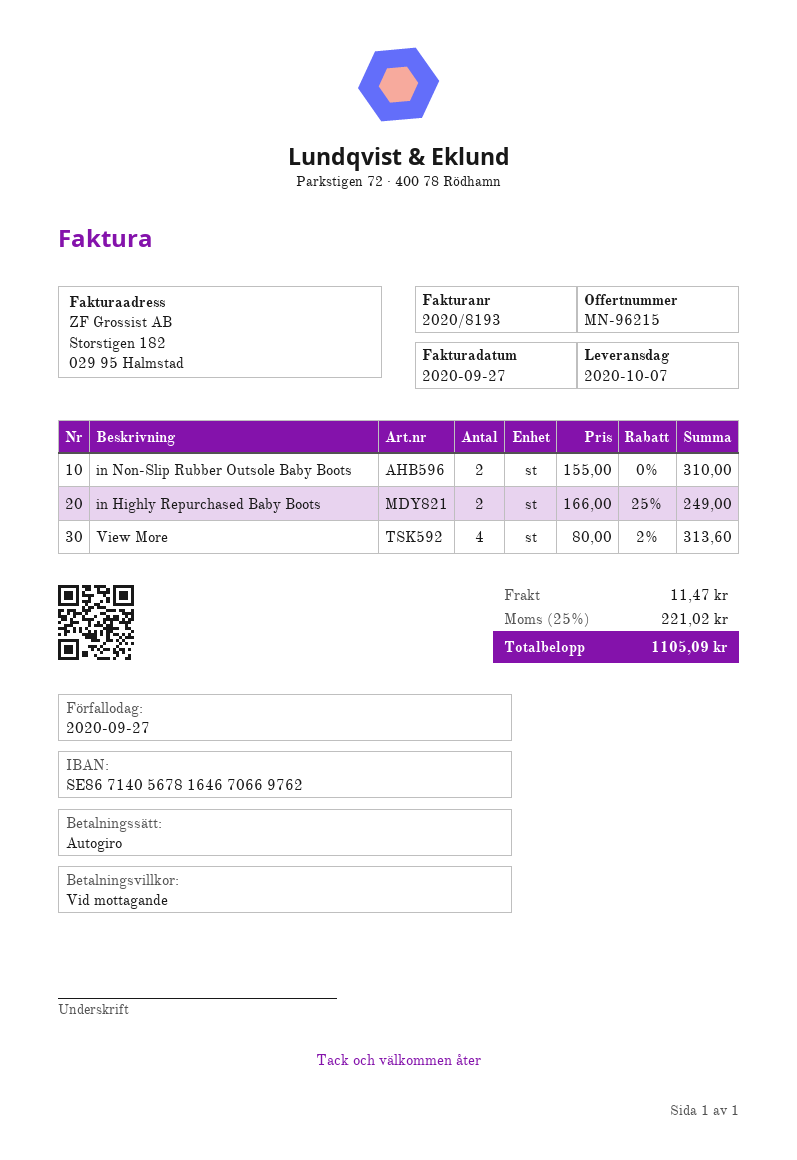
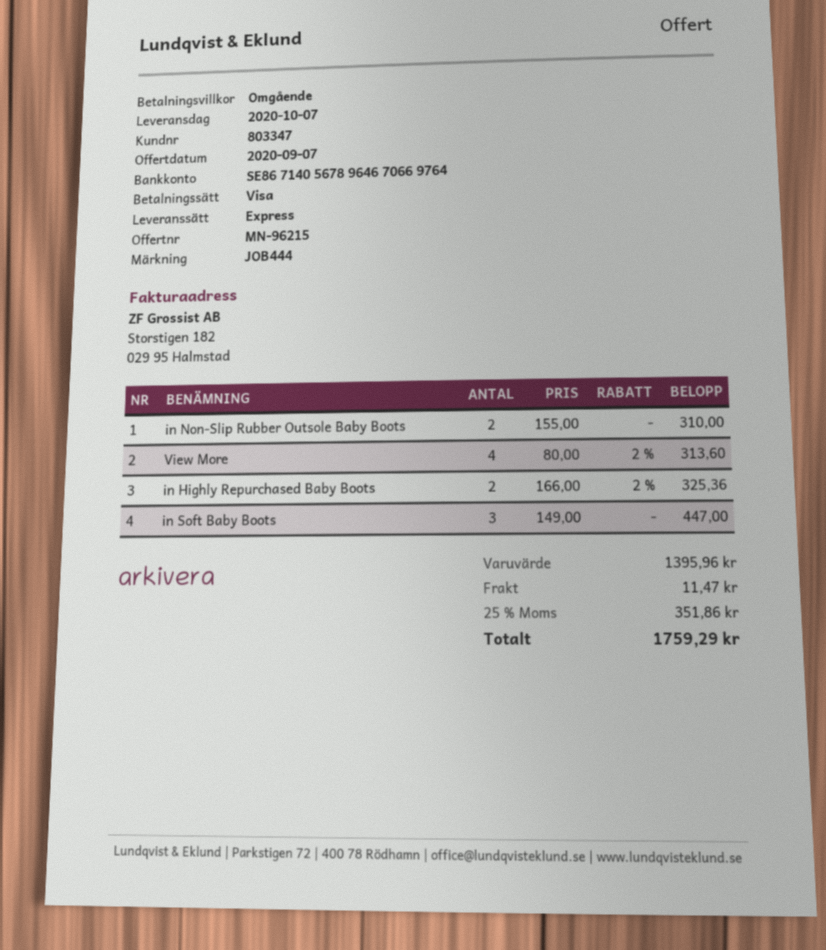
payment method: direct debit -> Visa
bank account: SE8671405678164670669762 -> SE8671405678964670669764
in Highly Repurchased Baby Boots: 2 x 166.00 - 25% = 249.00 -> 2 x 166.00 - 2% = 325.36
in Soft Baby Boots: none -> 3 x 149.00 = 447.00
tax: 25% = 221.02 -> 25% = 351.86
total: 1105.09 -> 1759.29

